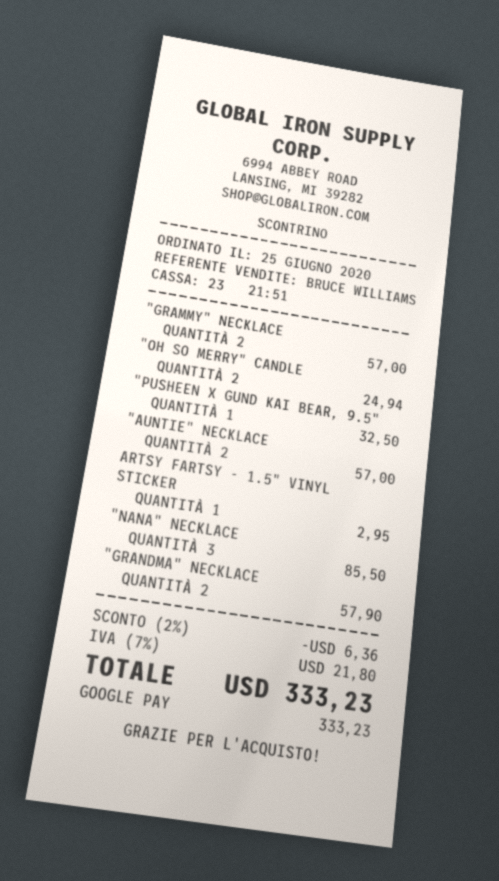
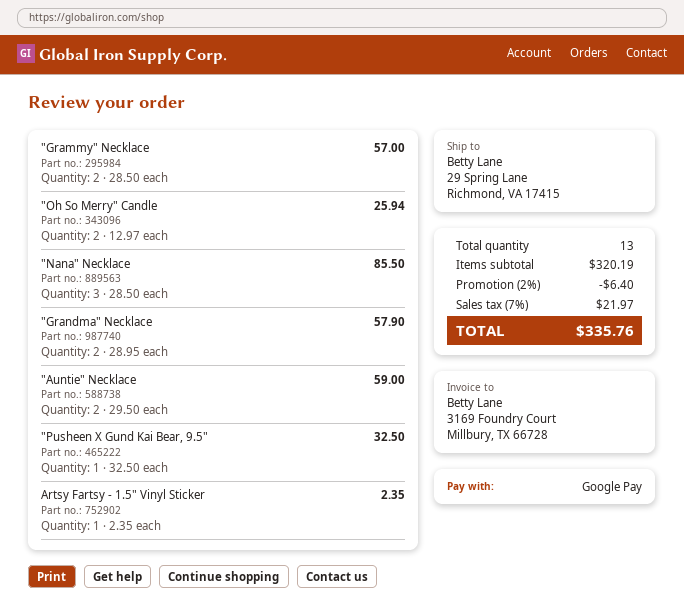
"OH SO MERRY" CANDLE: 2 for 24.94 -> 2 for 25.94
"AUNTIE" NECKLACE: 2 for 57.00 -> 2 for 59.00
ARTSY FARTSY - 1.5" VINYL STICKER: 1 for 2.95 -> 1 for 2.35
discount: 2% = 6.36 -> 2% = 6.40
tax: 7% = 21.80 -> 7% = 21.97
total: 333.23 -> 335.76

